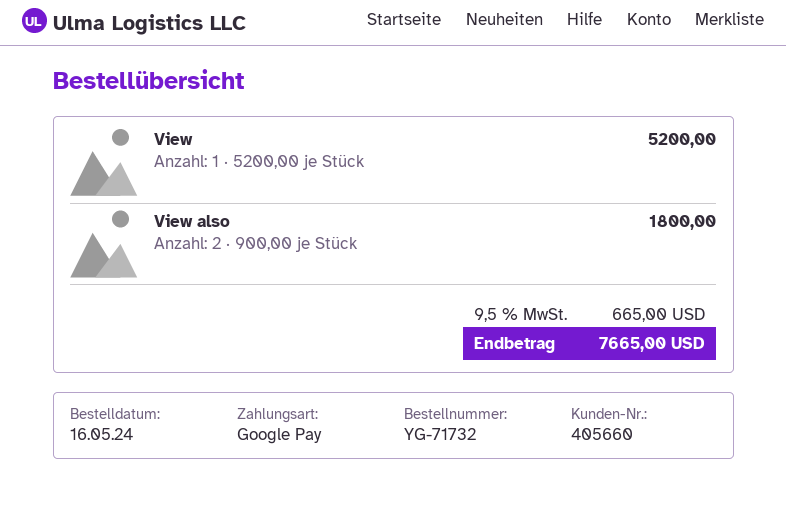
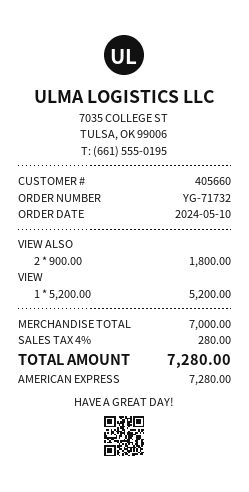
order date: 2024-05-16 -> 2024-05-10
payment method: Google Pay -> American Express
tax: 9.5% = 665.00 -> 4% = 280.00
total: 7665.00 -> 7280.00

